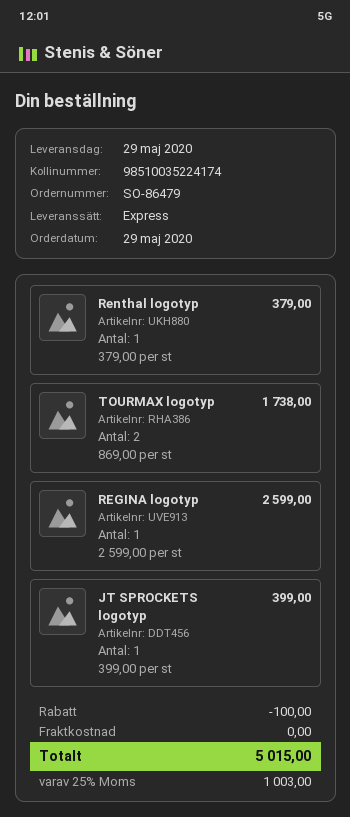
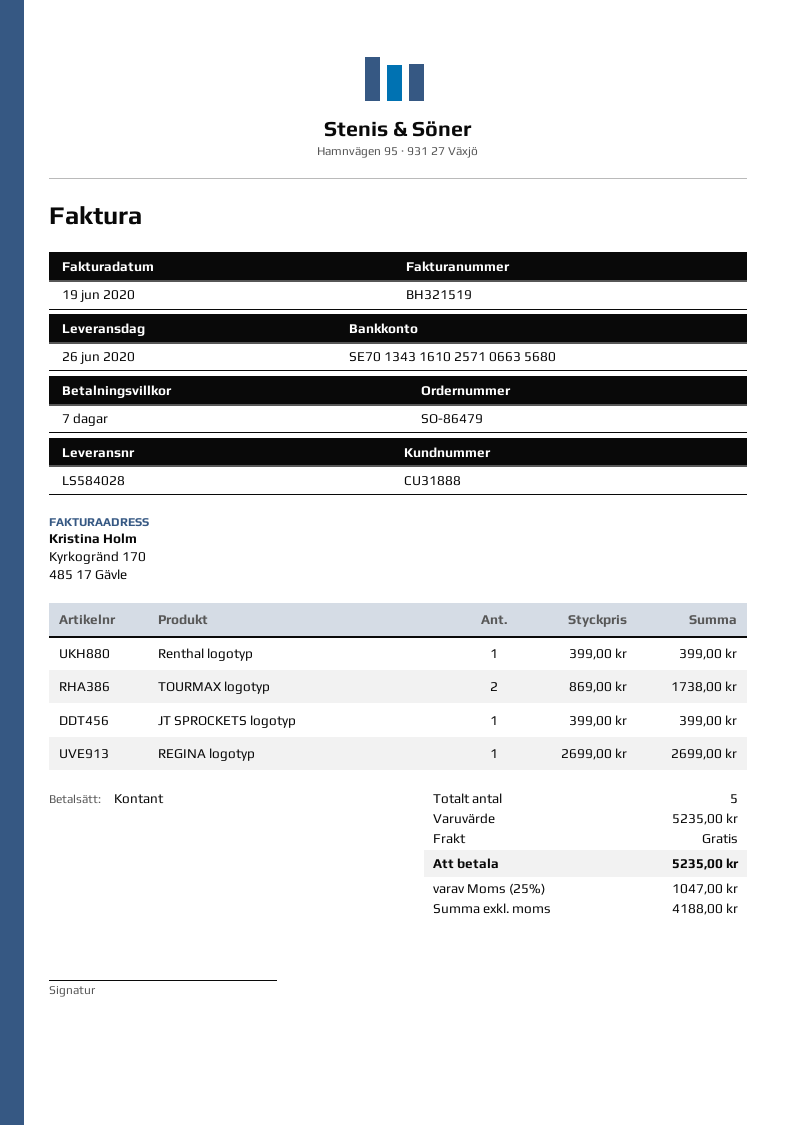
delivery date: 2020-05-29 -> 2020-06-26
Renthal logotyp: 1 x 379.00 = 379.00 -> 1 x 399.00 = 399.00
REGINA logotyp: 1 x 2599.00 = 2599.00 -> 1 x 2699.00 = 2699.00
discount: 100.00 -> none
tax: 25% = 1003.00 -> 25% = 1047.00
total: 5015.00 -> 5235.00

